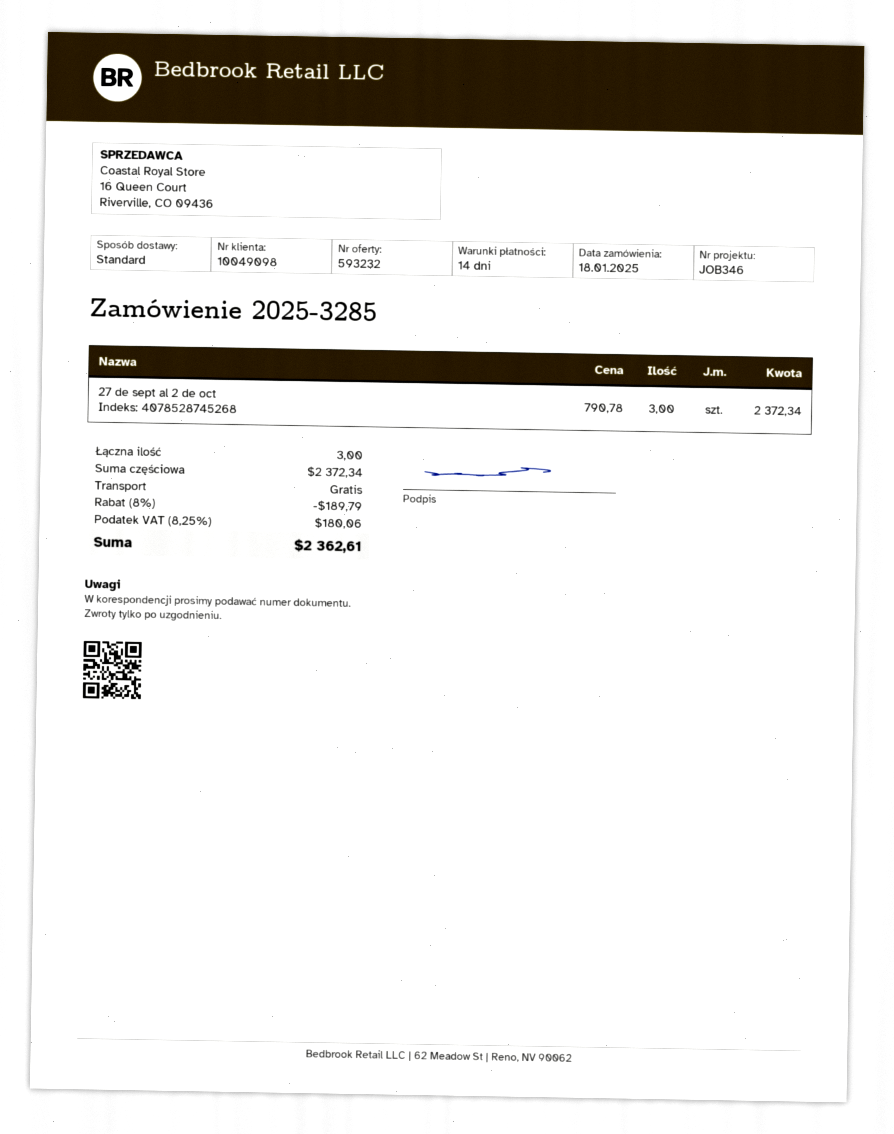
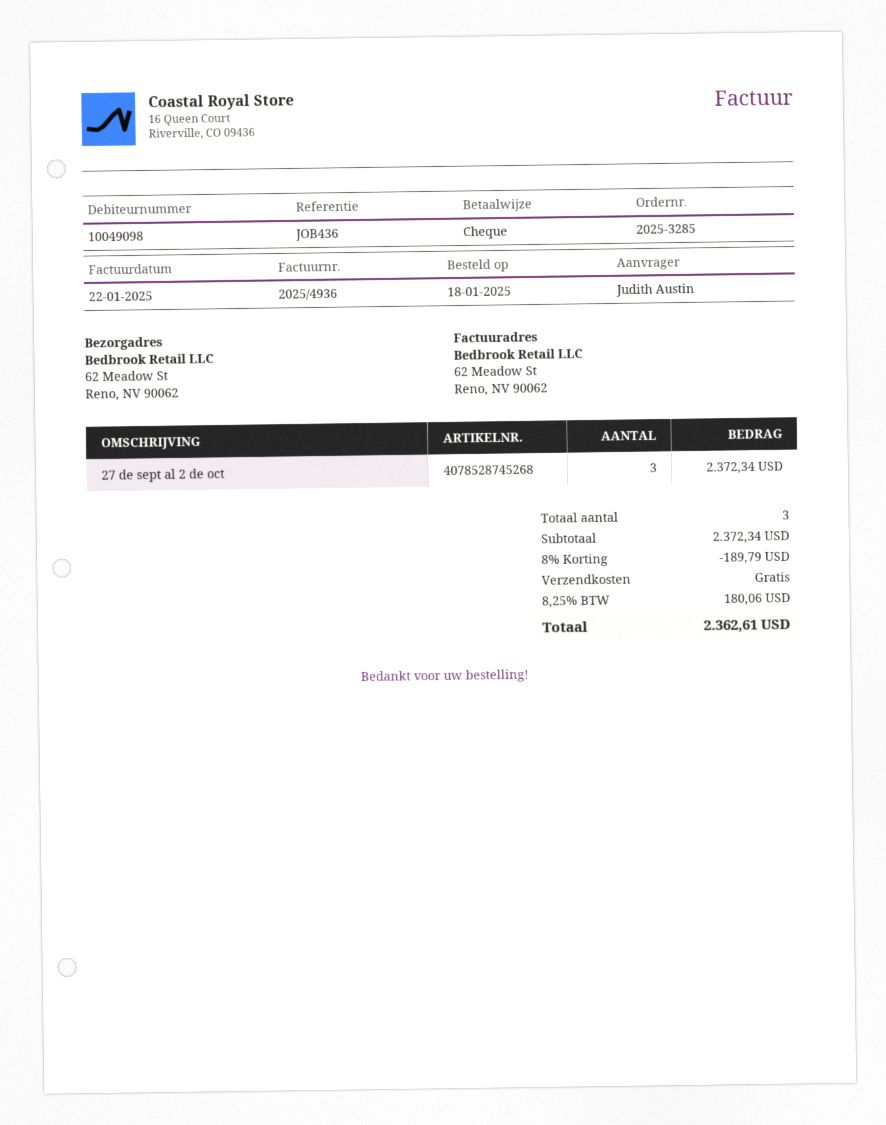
reference: JOB346 -> JOB436

